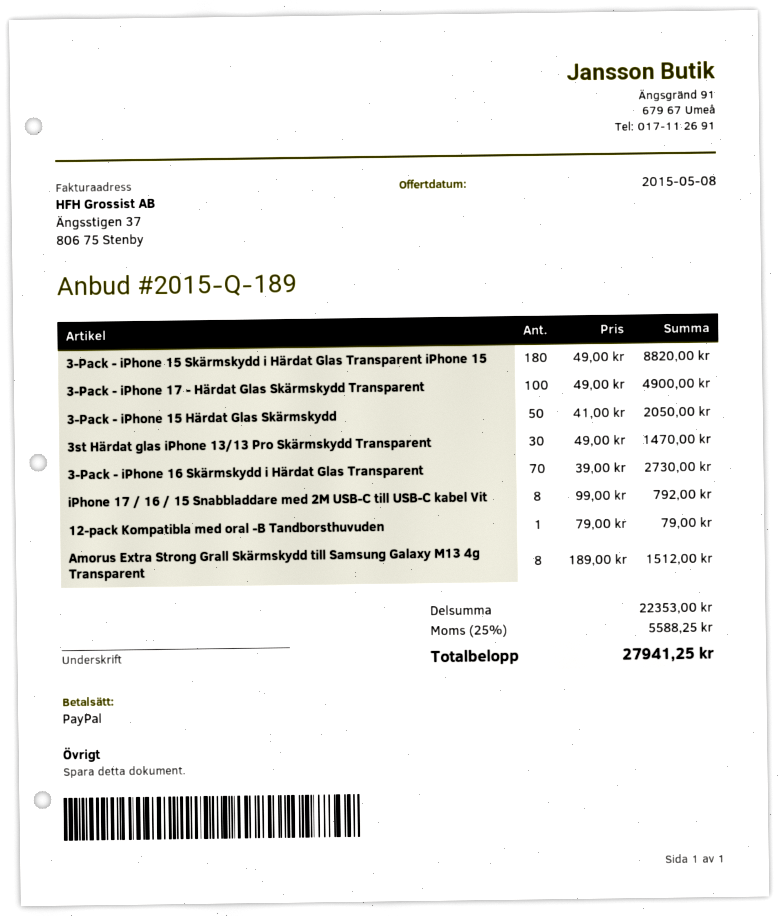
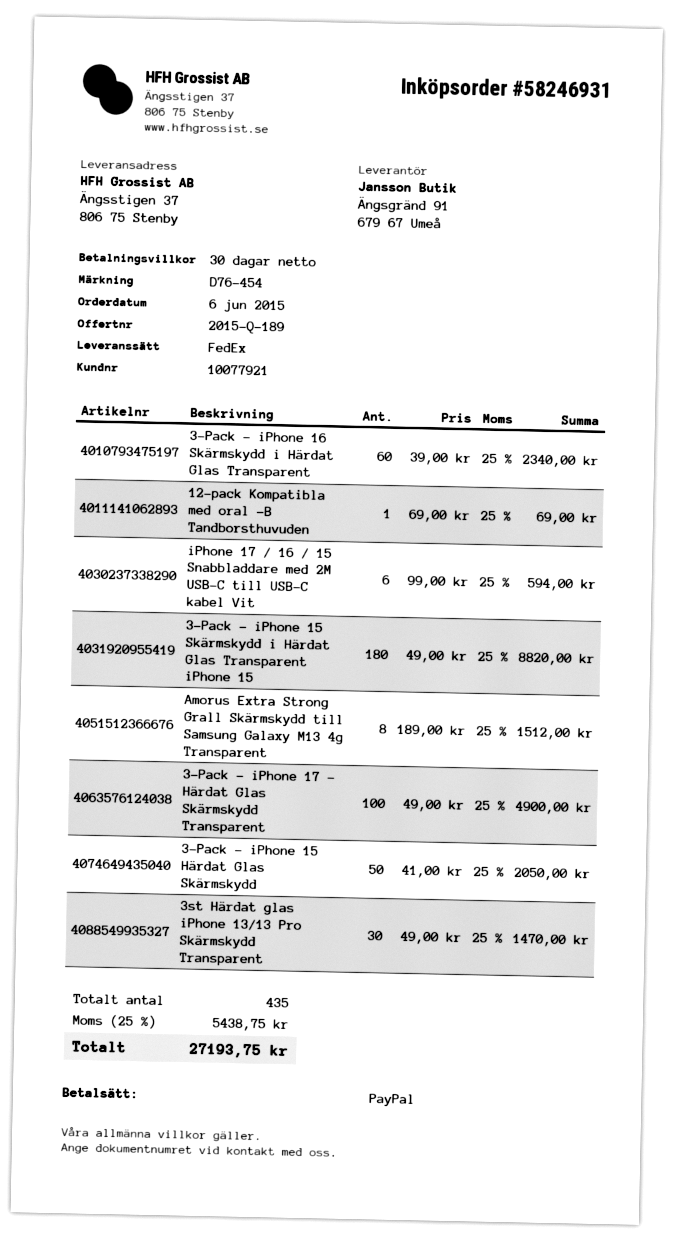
3-Pack - iPhone 16 Skärmskydd i Härdat Glas Transparent: 70 x 39.00 = 2730.00 -> 60 x 39.00 = 2340.00
iPhone 17 / 16 / 15 Snabbladdare med 2M USB-C till USB-C kabel Vit: 8 x 99.00 = 792.00 -> 6 x 99.00 = 594.00
12-pack Kompatibla med oral -B Tandborsthuvuden: 1 x 79.00 = 79.00 -> 1 x 69.00 = 69.00
tax: 25% = 5588.25 -> 25% = 5438.75
total: 27941.25 -> 27193.75

